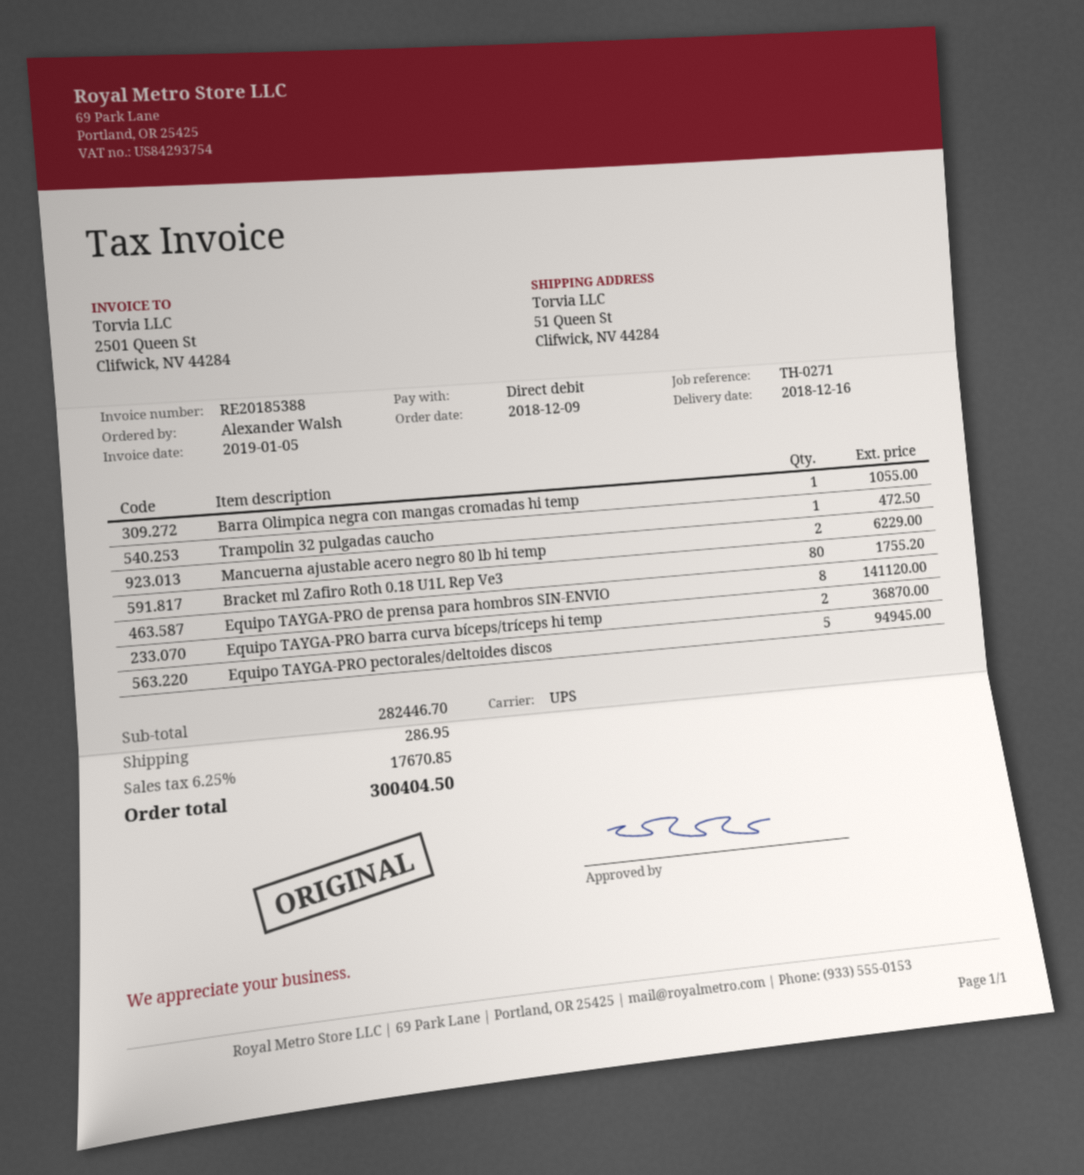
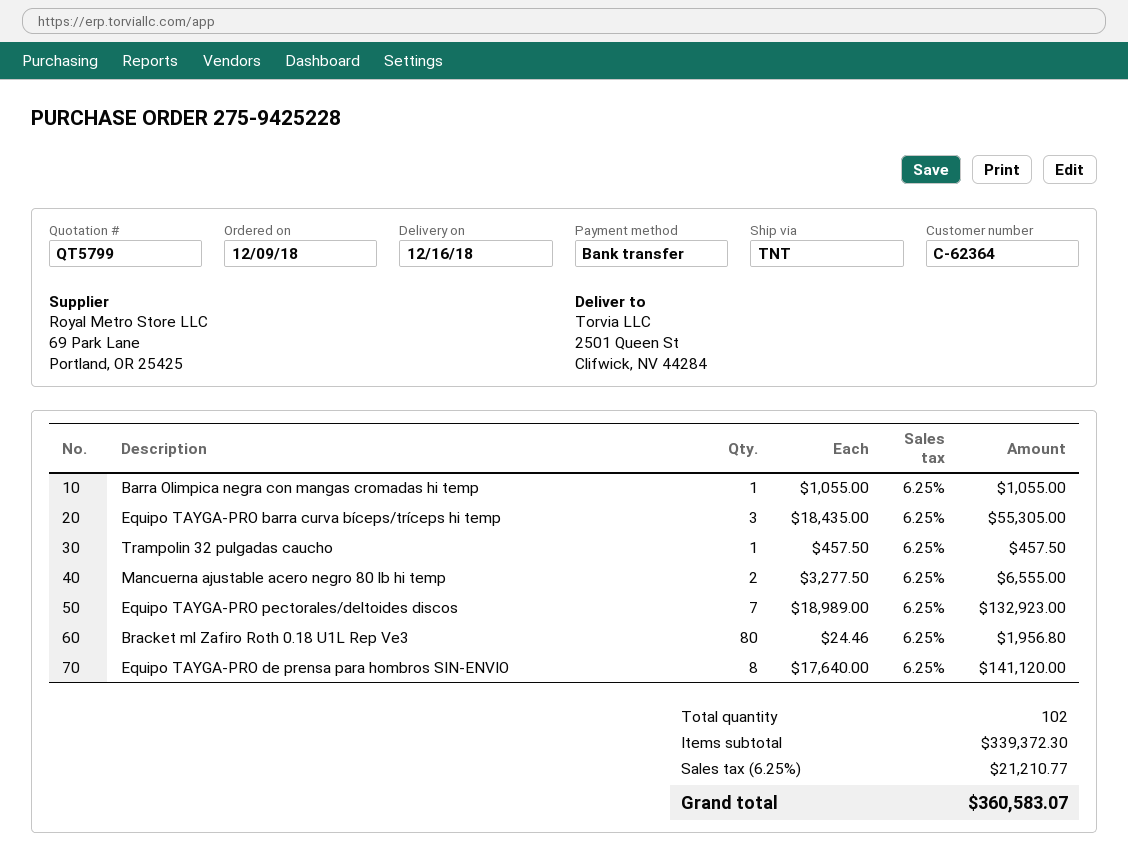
payment method: direct debit -> bank transfer
shipping method: UPS -> TNT
ship to: 51 Queen St, Clifwick, NV 44284 -> 2501 Queen St, Clifwick, NV 44284
Trampolin 32 pulgadas caucho: 1 for 472.50 -> 1 for 457.50
Mancuerna ajustable acero negro 80 lb hi temp: 2 for 6229.00 -> 2 for 6555.00
Bracket ml Zafiro Roth 0.18 U1L Rep Ve3: 80 for 1755.20 -> 80 for 1956.80
Equipo TAYGA-PRO barra curva bíceps/tríceps hi temp: 2 for 36870.00 -> 3 for 55305.00
Equipo TAYGA-PRO pectorales/deltoides discos: 5 for 94945.00 -> 7 for 132923.00
subtotal: 282446.70 -> 339372.30
shipping: 286.95 -> none
tax: 6.25% = 17670.85 -> 6.25% = 21210.77
total: 300404.50 -> 360583.07

